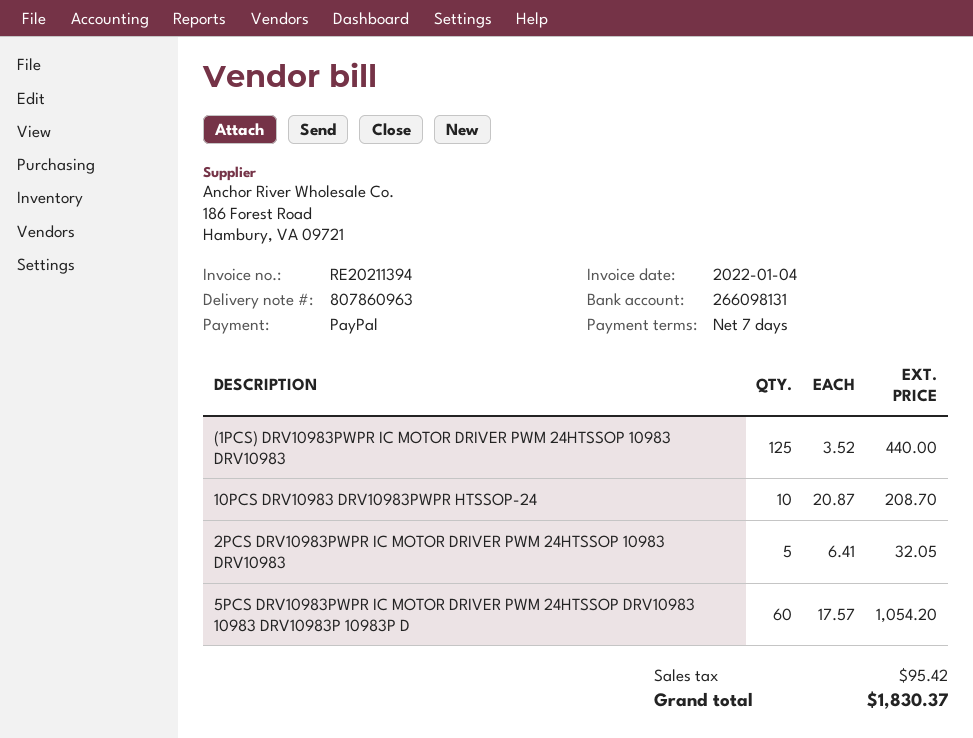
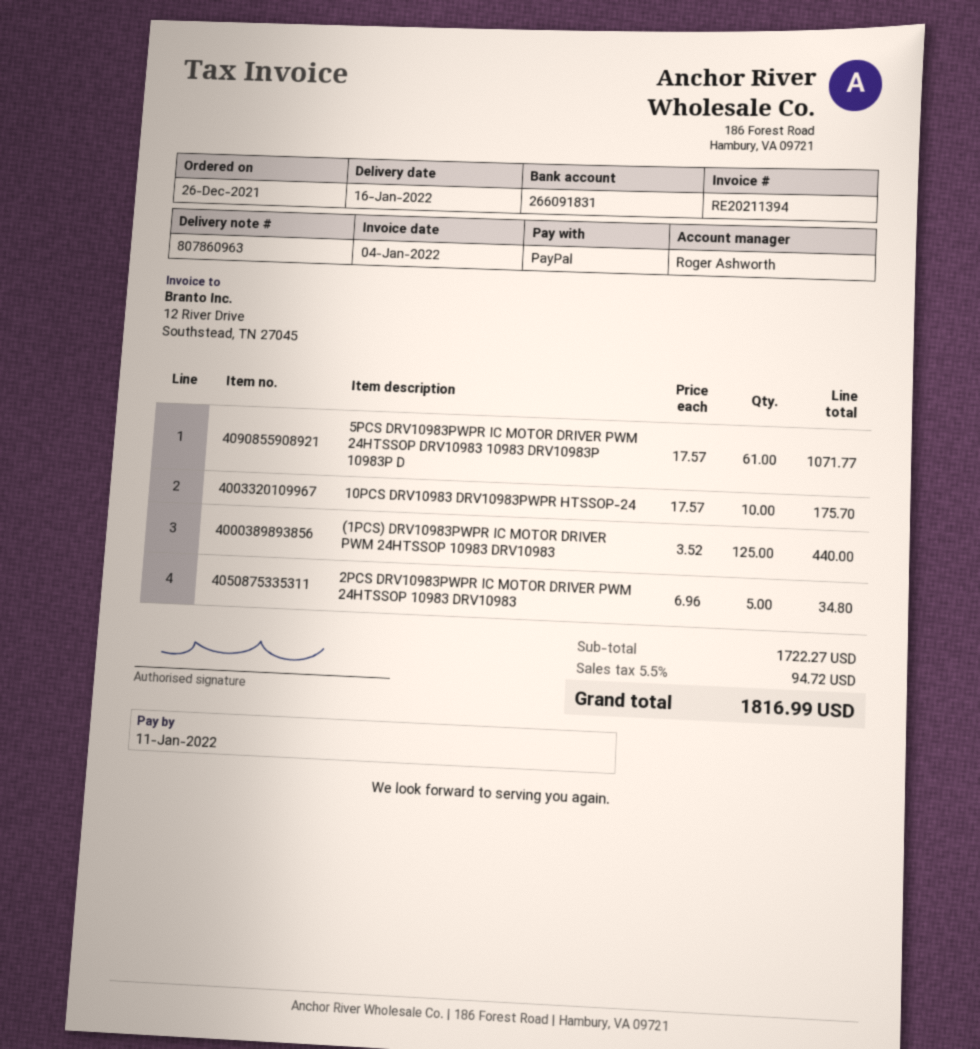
bank account: 266098131 -> 266091831
10PCS DRV10983 DRV10983PWPR HTSSOP-24: 10 x 20.87 = 208.70 -> 10 x 17.57 = 175.70
2PCS DRV10983PWPR IC MOTOR DRIVER PWM 24HTSSOP 10983 DRV10983: 5 x 6.41 = 32.05 -> 5 x 6.96 = 34.80
5PCS DRV10983PWPR IC MOTOR DRIVER PWM 24HTSSOP DRV10983 10983 DRV10983P 10983P D: 60 x 17.57 = 1054.20 -> 61 x 17.57 = 1071.77
tax: 95.42 -> 94.72
total: 1830.37 -> 1816.99

